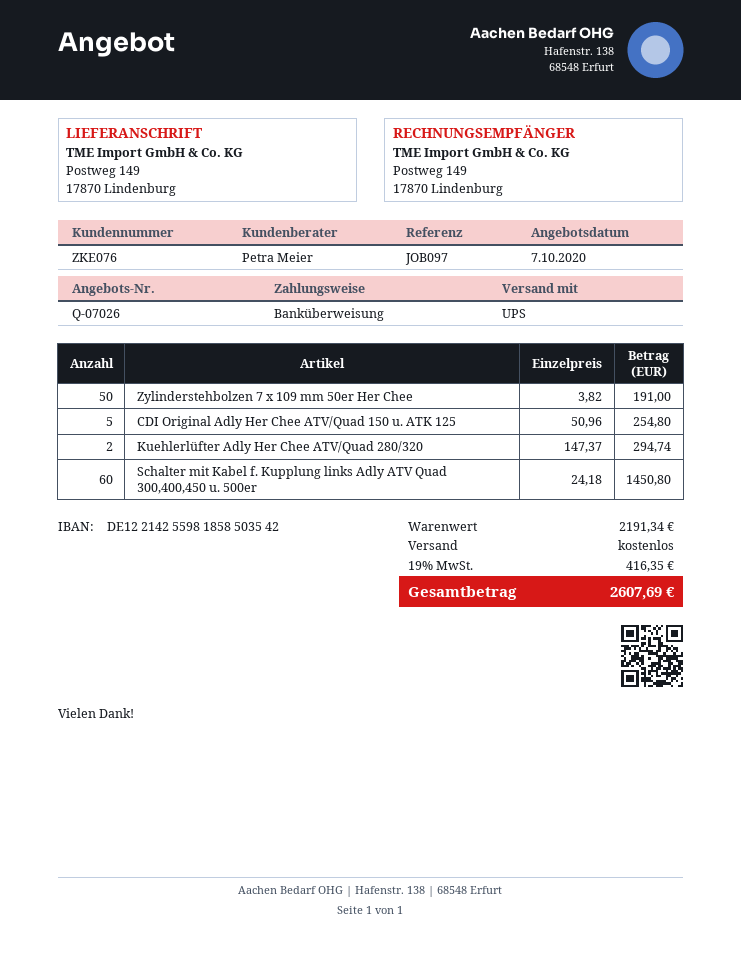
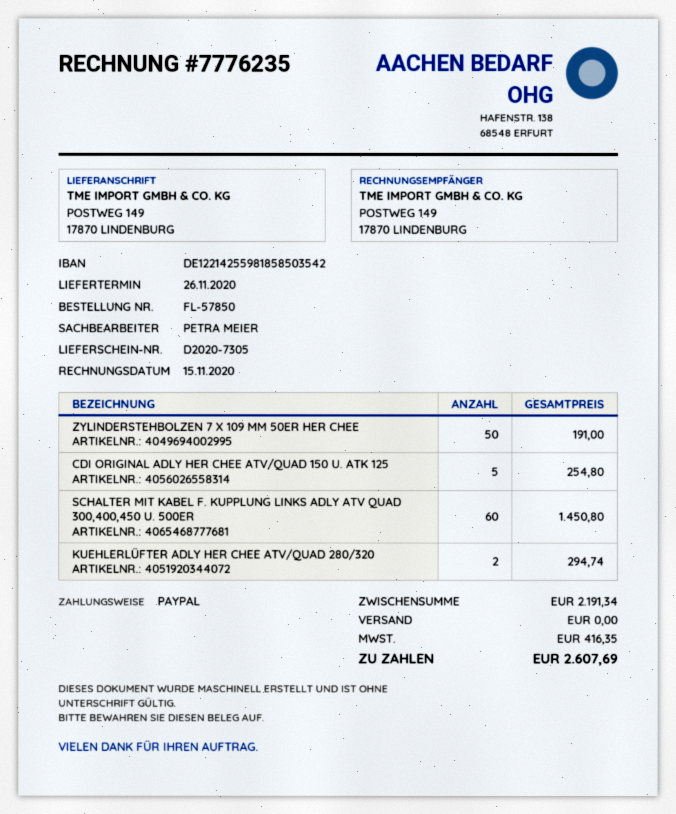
payment method: bank transfer -> PayPal

